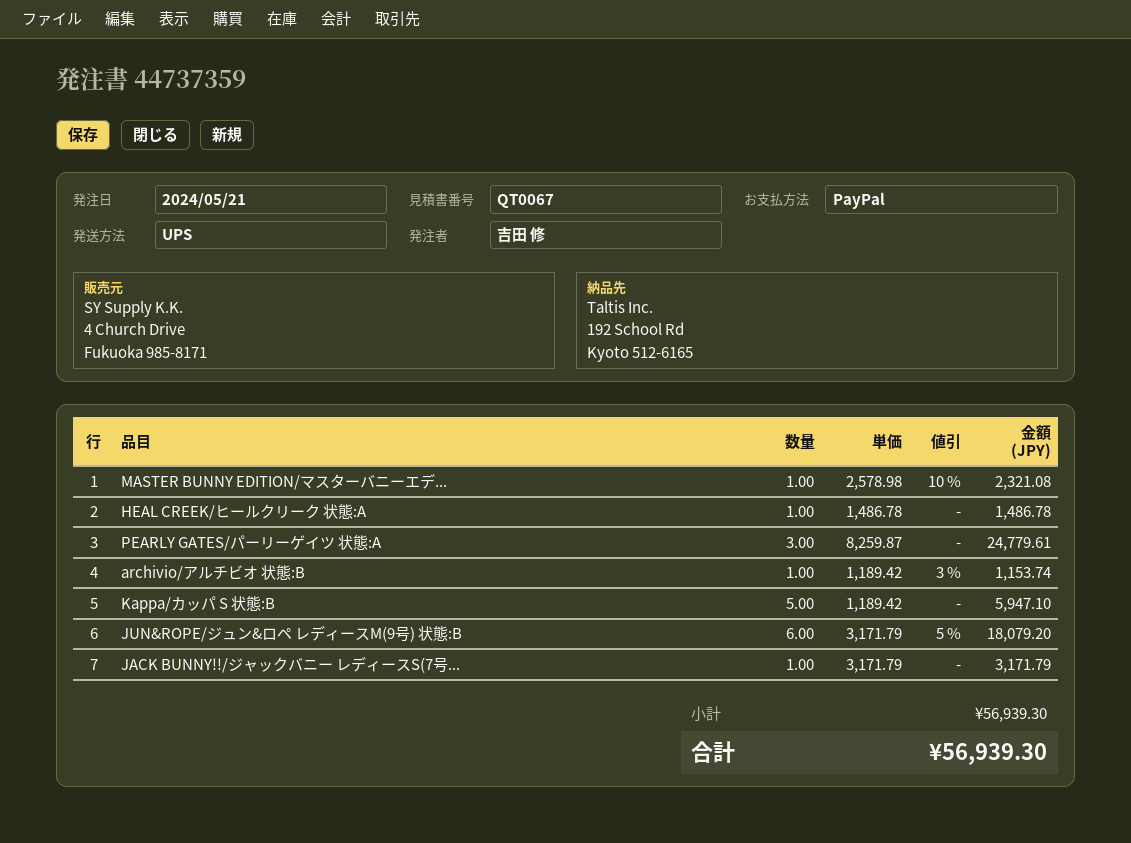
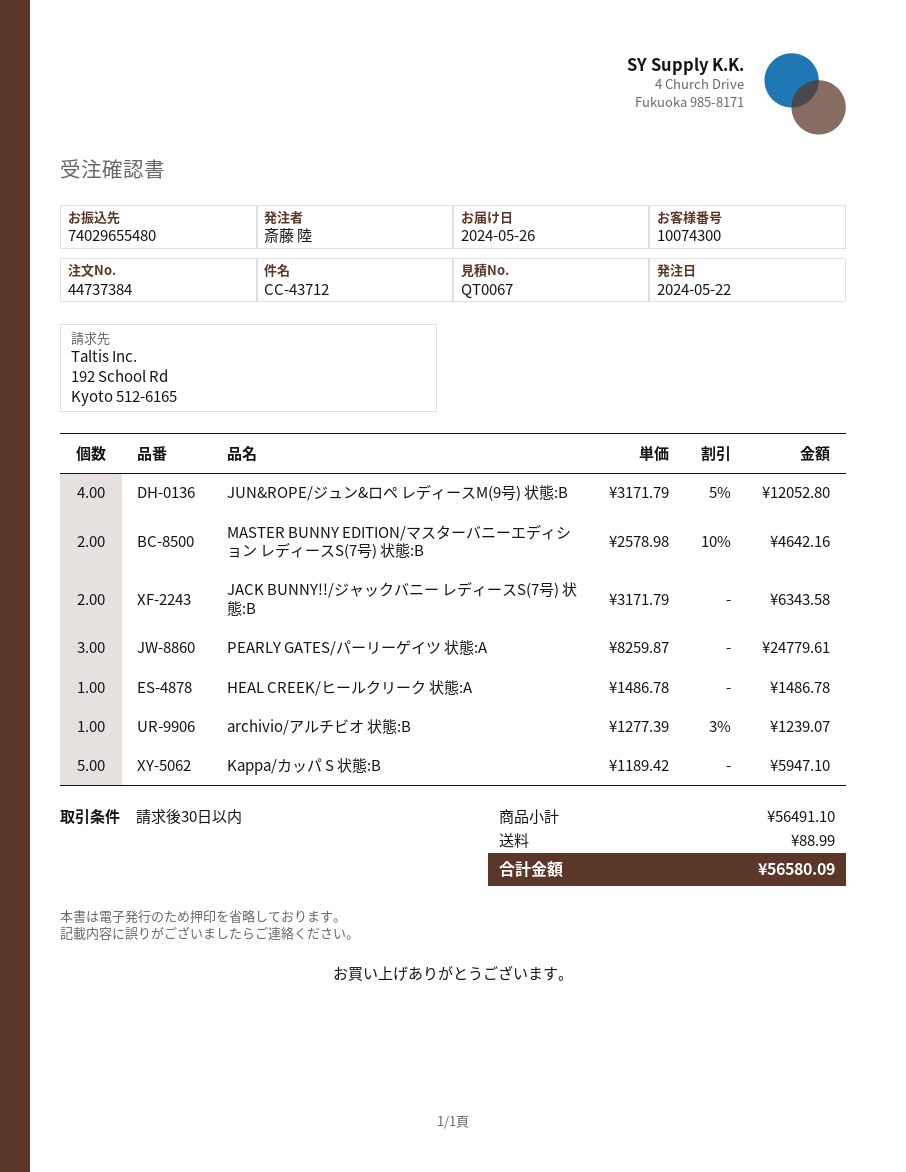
order number: 44737359 -> 44737384
order date: 2024-05-21 -> 2024-05-22
ordered by: 吉田 修 -> 斎藤 陸
MASTER BUNNY EDITION/マスターバニーエデ...: 1 x 2578.98 - 10% = 2321.08 -> 2 x 2578.98 - 10% = 4642.16
archivio/アルチビオ 状態:B: 1 x 1189.42 - 3% = 1153.74 -> 1 x 1277.39 - 3% = 1239.07
JUN&ROPE/ジュン&ロペ レディースM(9号) 状態:B: 6 x 3171.79 - 5% = 18079.20 -> 4 x 3171.79 - 5% = 12052.80
JACK BUNNY!!/ジャックバニー レディースS(7号...: 1 x 3171.79 = 3171.79 -> 2 x 3171.79 = 6343.58
subtotal: 56939.30 -> 56491.10
shipping: none -> 88.99
total: 56939.30 -> 56580.09

